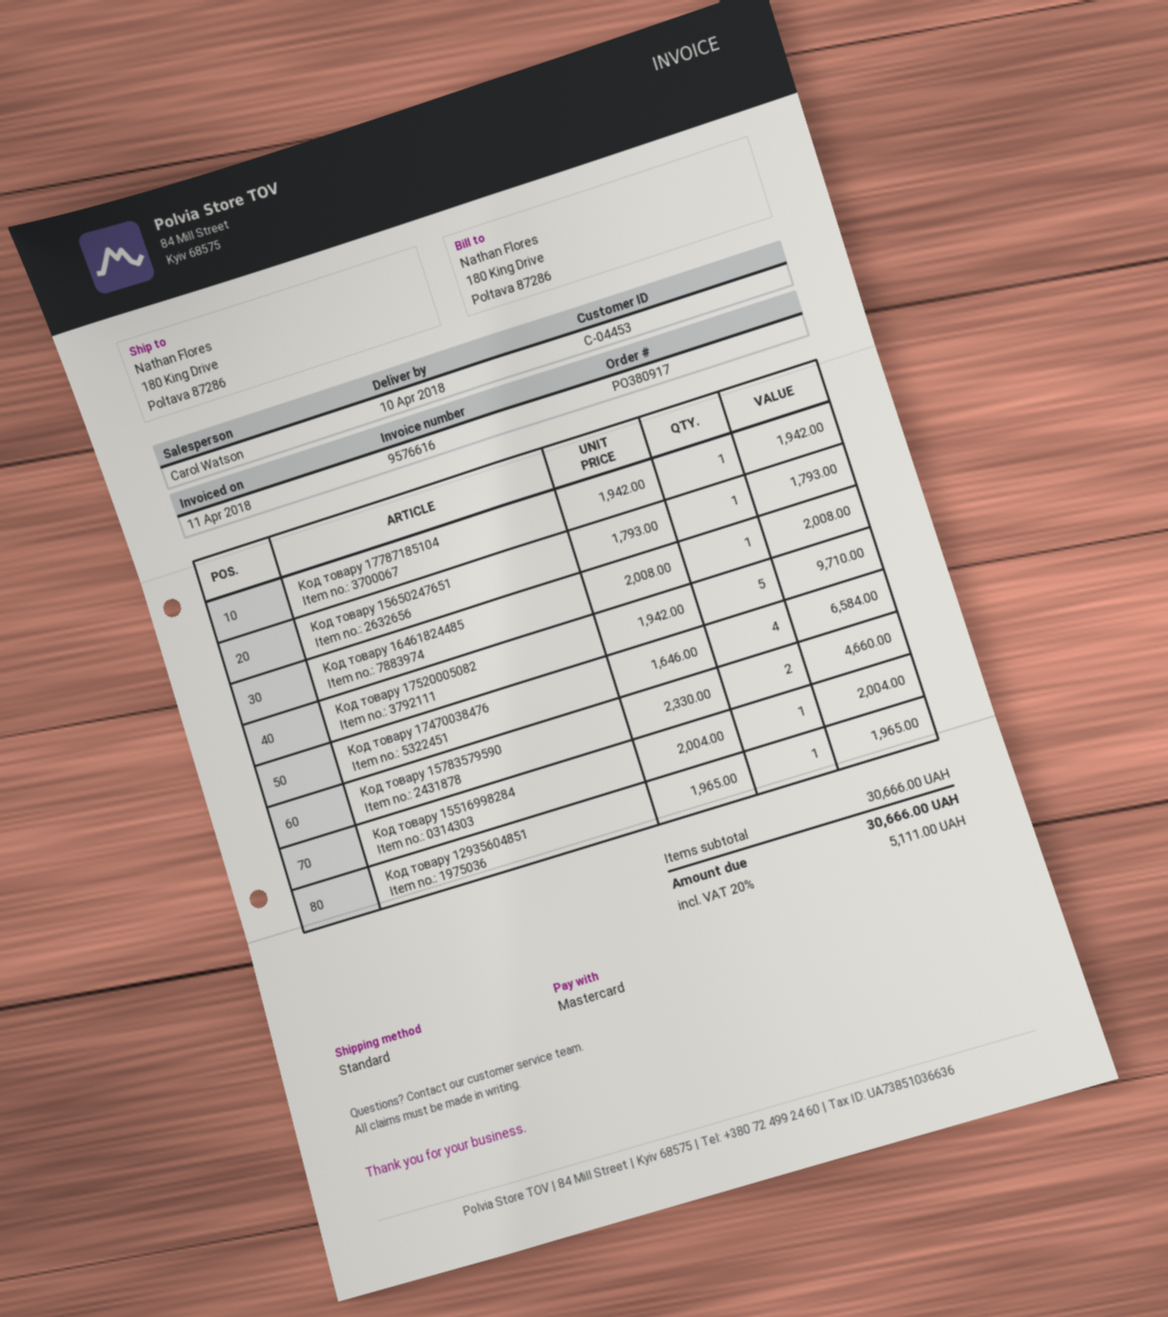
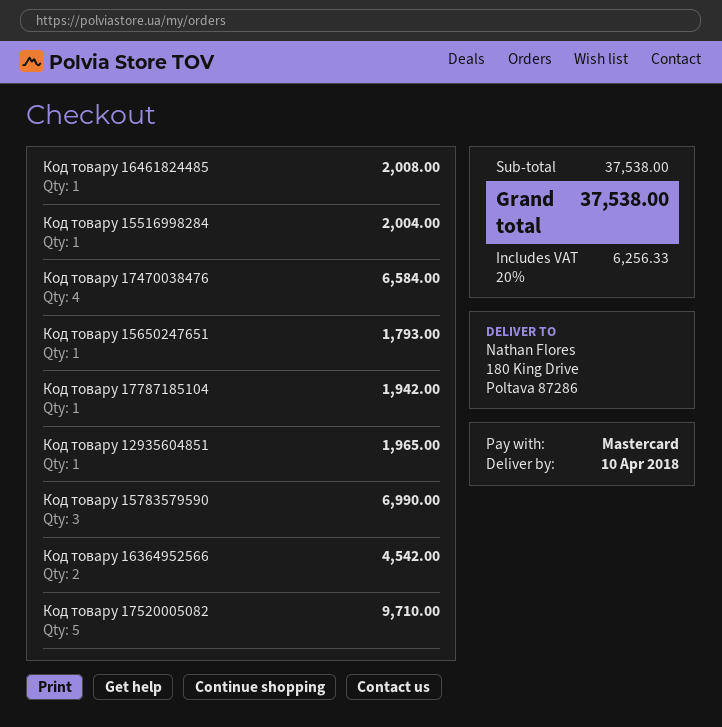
Код товару 15783579590: 2 for 4660.00 -> 3 for 6990.00
Код товару 16364952566: none -> 2 for 4542.00
subtotal: 30666.00 -> 37538.00
tax: 20% = 5111.00 -> 20% = 6256.33
total: 30666.00 -> 37538.00

